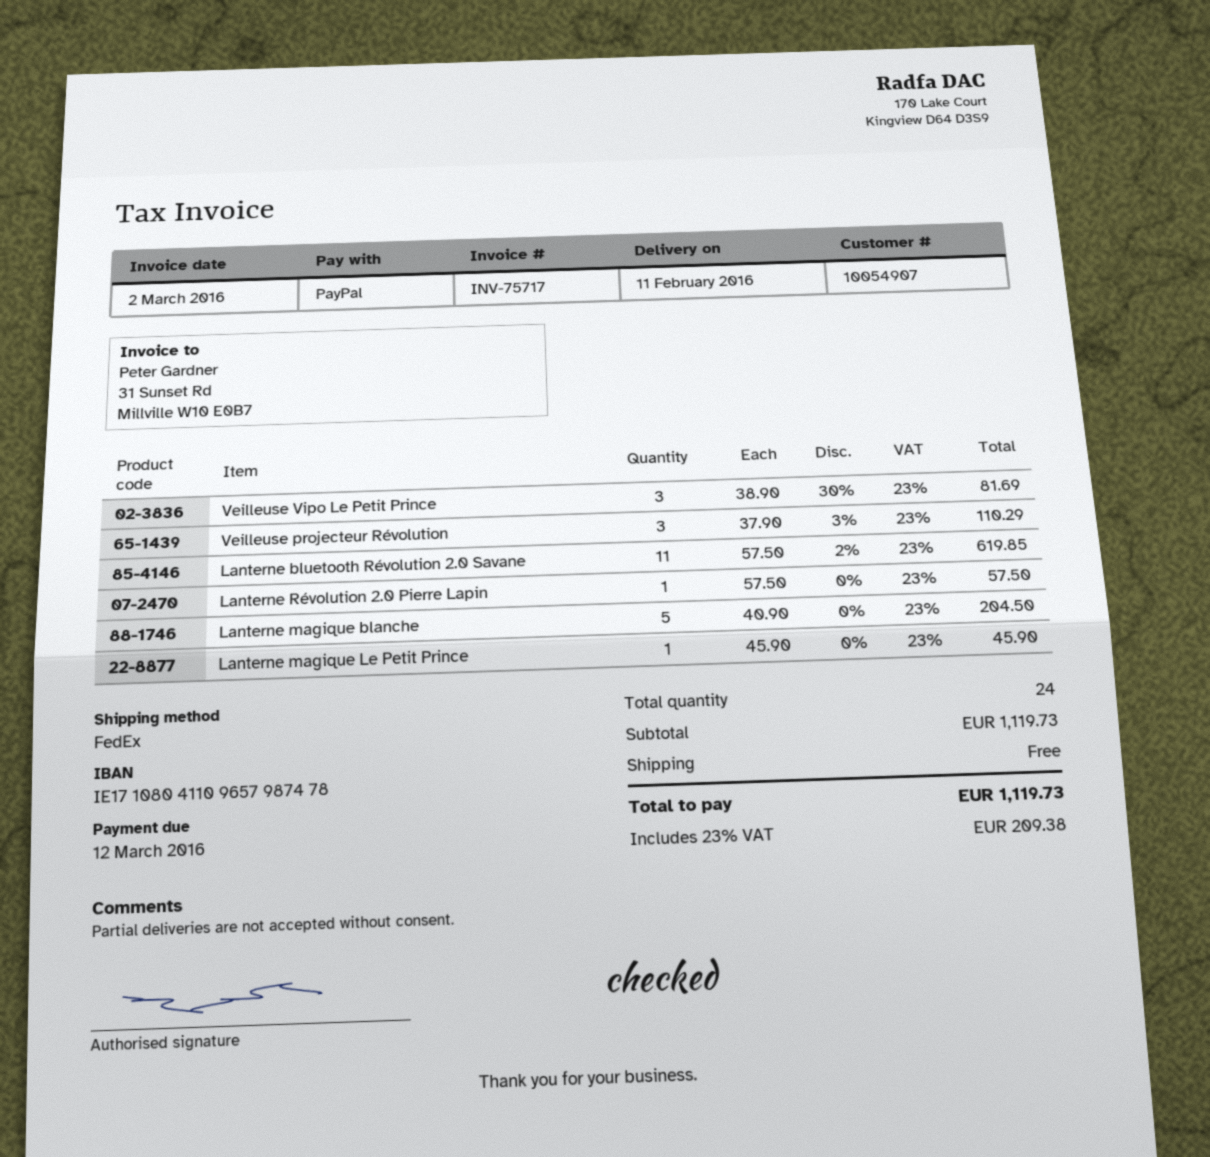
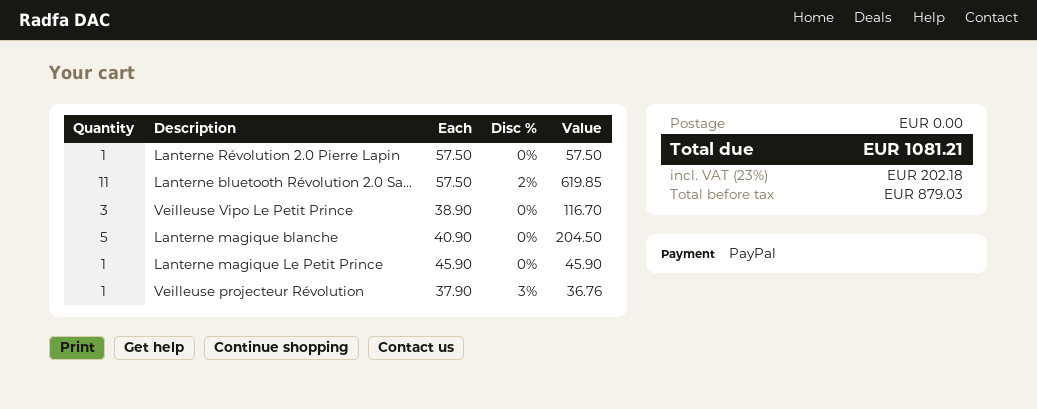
Veilleuse Vipo Le Petit Prince: 3 x 38.90 - 30% = 81.69 -> 3 x 38.90 = 116.70
Veilleuse projecteur Révolution: 3 x 37.90 - 3% = 110.29 -> 1 x 37.90 - 3% = 36.76
tax: 23% = 209.38 -> 23% = 202.18
total: 1119.73 -> 1081.21

